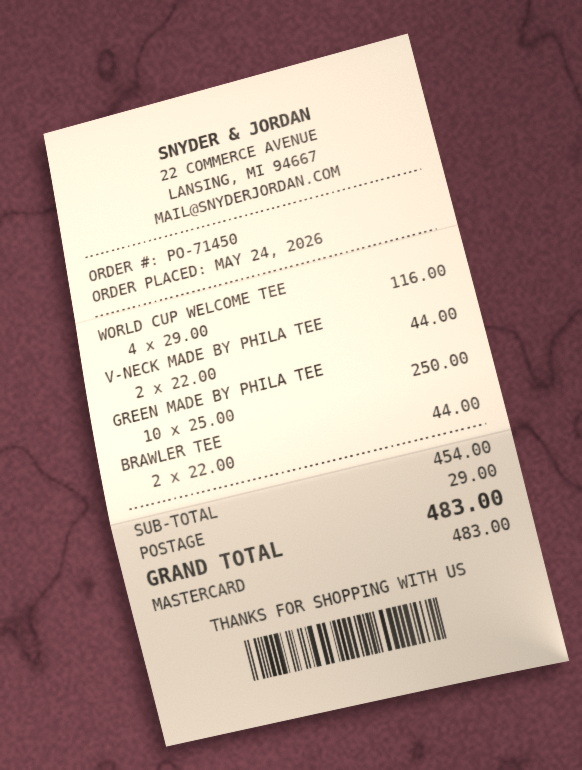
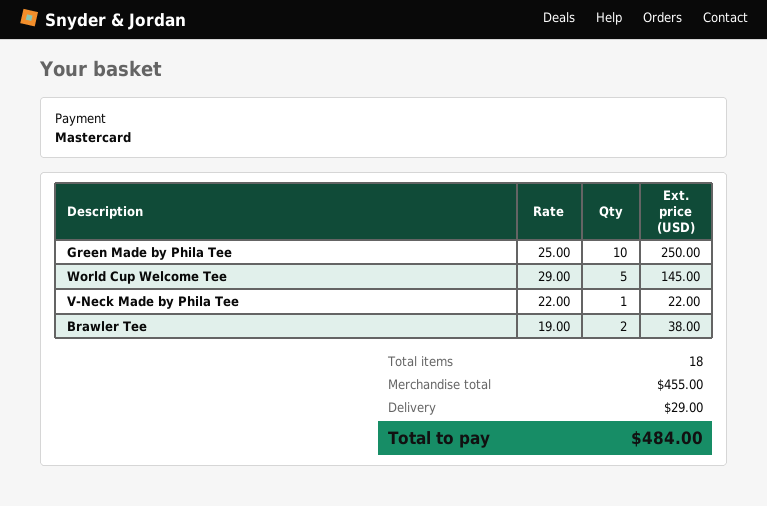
WORLD CUP WELCOME TEE: 4 x 29.00 = 116.00 -> 5 x 29.00 = 145.00
V-NECK MADE BY PHILA TEE: 2 x 22.00 = 44.00 -> 1 x 22.00 = 22.00
BRAWLER TEE: 2 x 22.00 = 44.00 -> 2 x 19.00 = 38.00
subtotal: 454.00 -> 455.00
total: 483.00 -> 484.00

